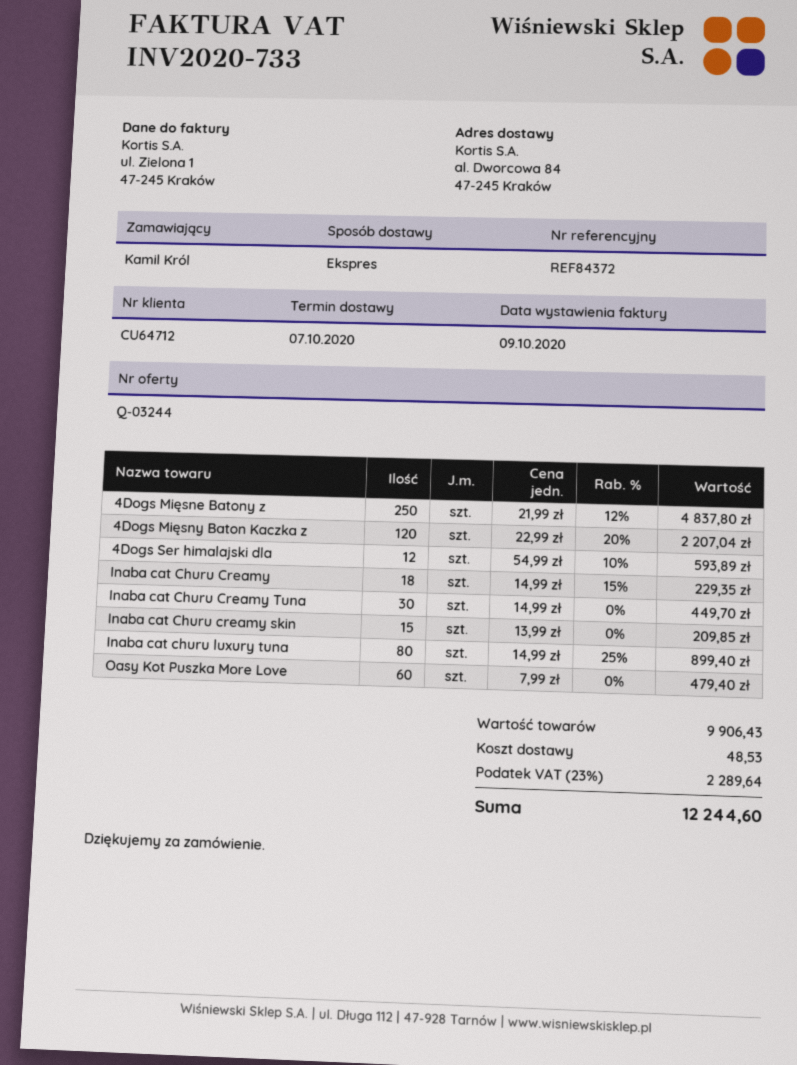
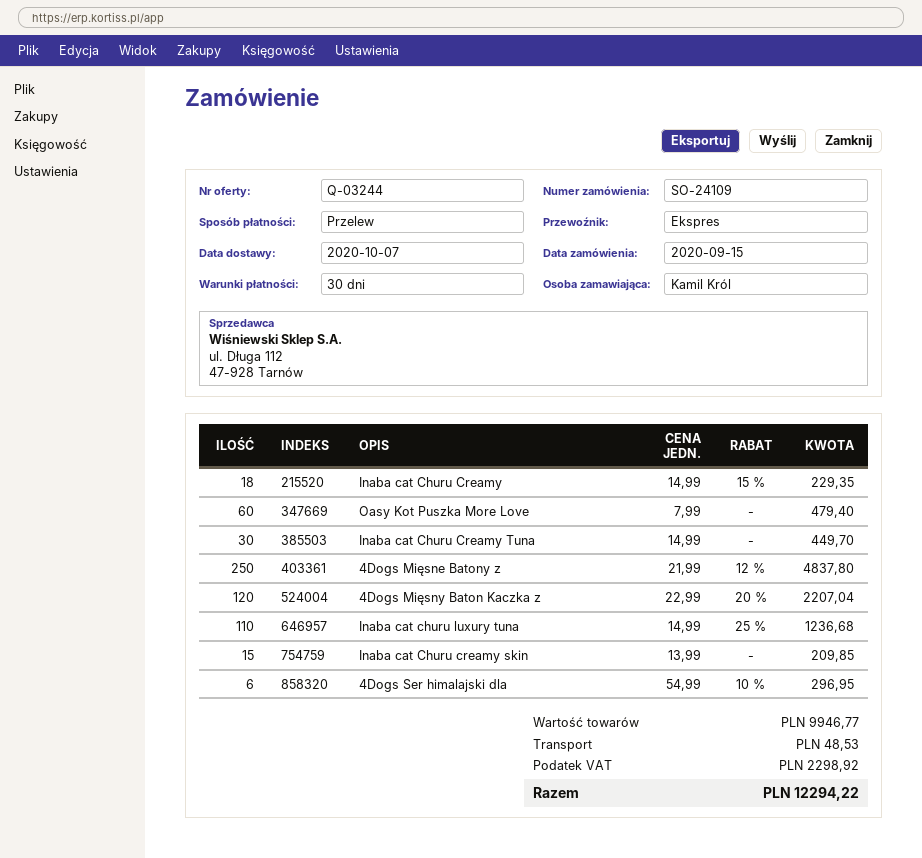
4Dogs Ser himalajski dla: 12 x 54.99 - 10% = 593.89 -> 6 x 54.99 - 10% = 296.95
Inaba cat churu luxury tuna: 80 x 14.99 - 25% = 899.40 -> 110 x 14.99 - 25% = 1236.68
subtotal: 9906.43 -> 9946.77
tax: 2289.64 -> 2298.92
total: 12244.60 -> 12294.22

